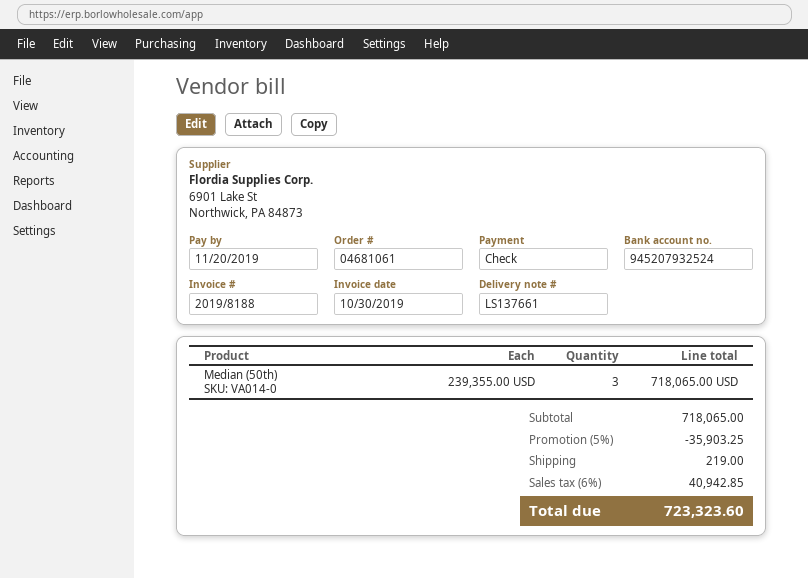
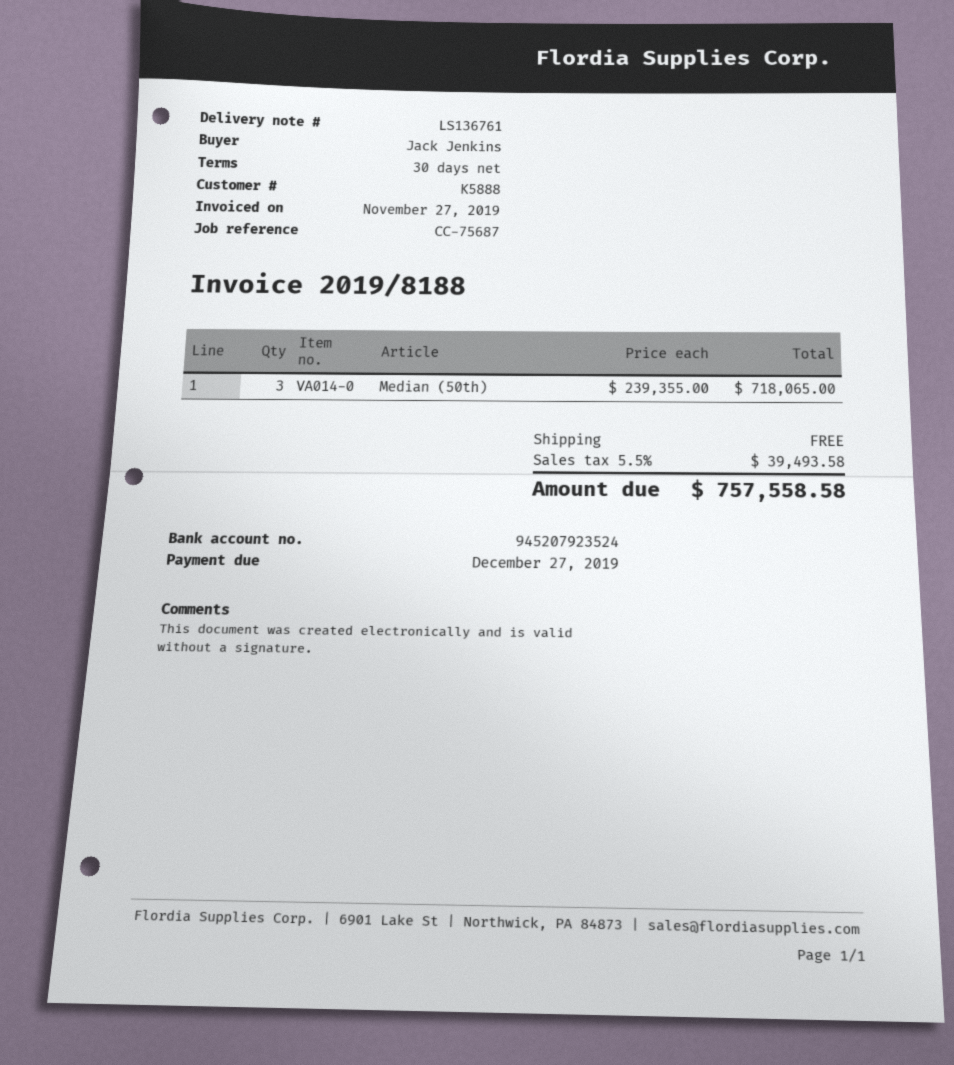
delivery note number: LS137661 -> LS136761
invoice date: 2019-10-30 -> 2019-11-27
due date: 2019-11-20 -> 2019-12-27
bank account: 945207932524 -> 945207923524
discount: 5% = 35903.25 -> none
shipping: 219.00 -> 0.00
tax: 6% = 40942.85 -> 5.5% = 39493.58
total: 723323.60 -> 757558.58

